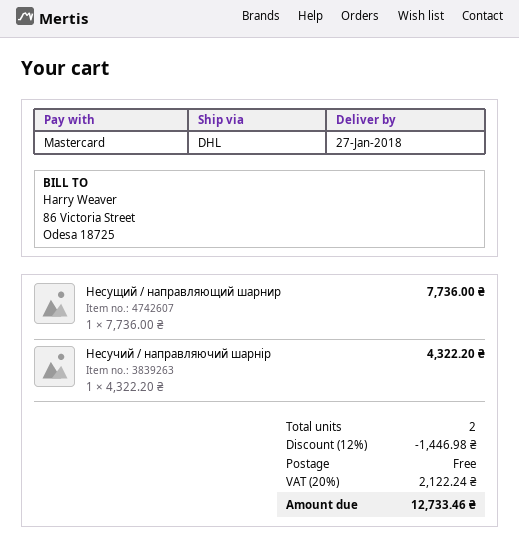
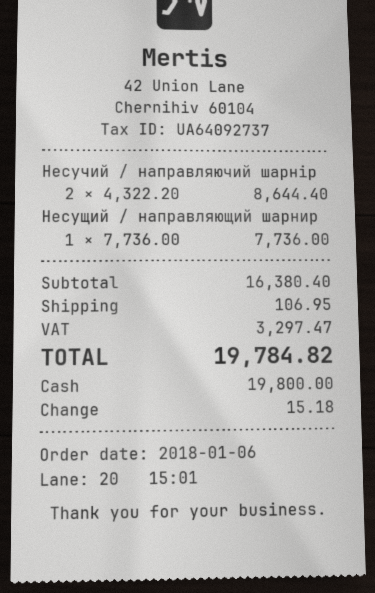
payment method: Mastercard -> cash
Несучий / направляючий шарнір: 1 x 4322.20 = 4322.20 -> 2 x 4322.20 = 8644.40
discount: 12% = 1446.98 -> none
shipping: 0.00 -> 106.95
tax: 2122.24 -> 3297.47
total: 12733.46 -> 19784.82

